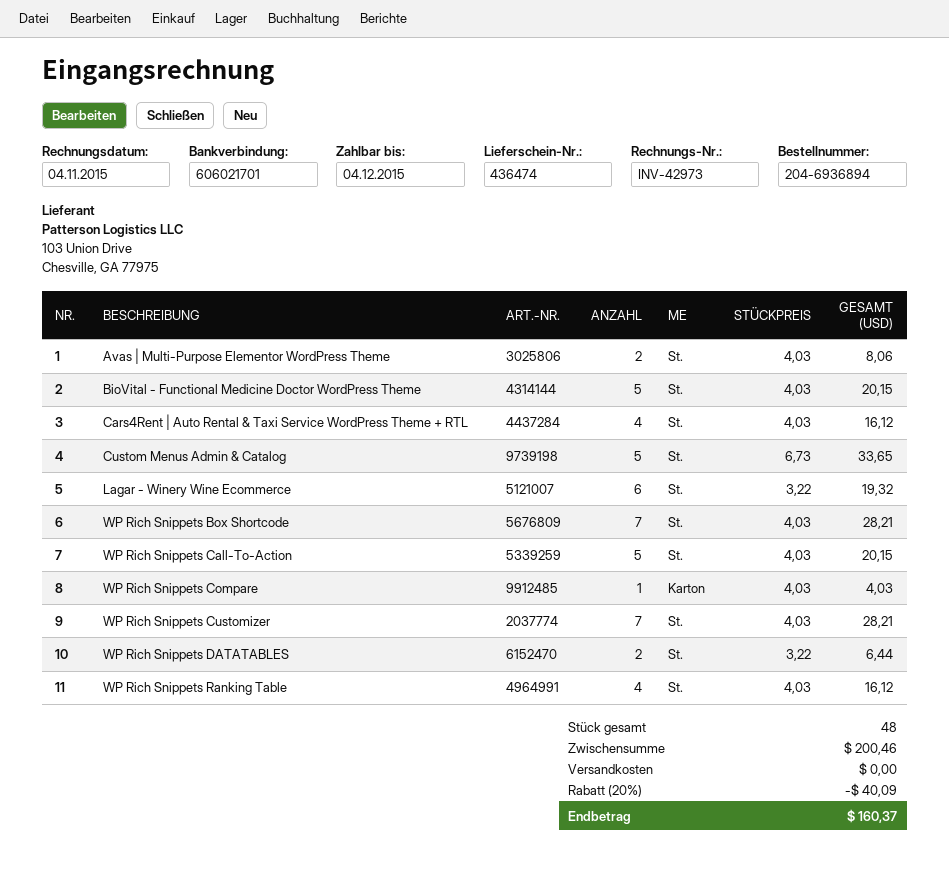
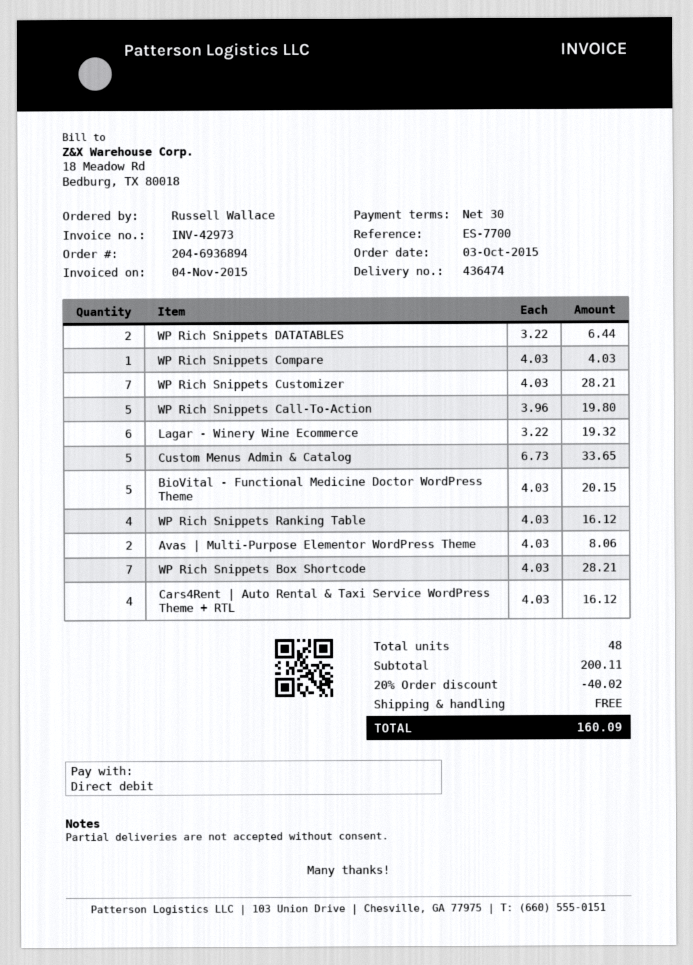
WP Rich Snippets Call-To-Action: 5 x 4.03 = 20.15 -> 5 x 3.96 = 19.80
subtotal: 200.46 -> 200.11
discount: 20% = 40.09 -> 20% = 40.02
total: 160.37 -> 160.09

